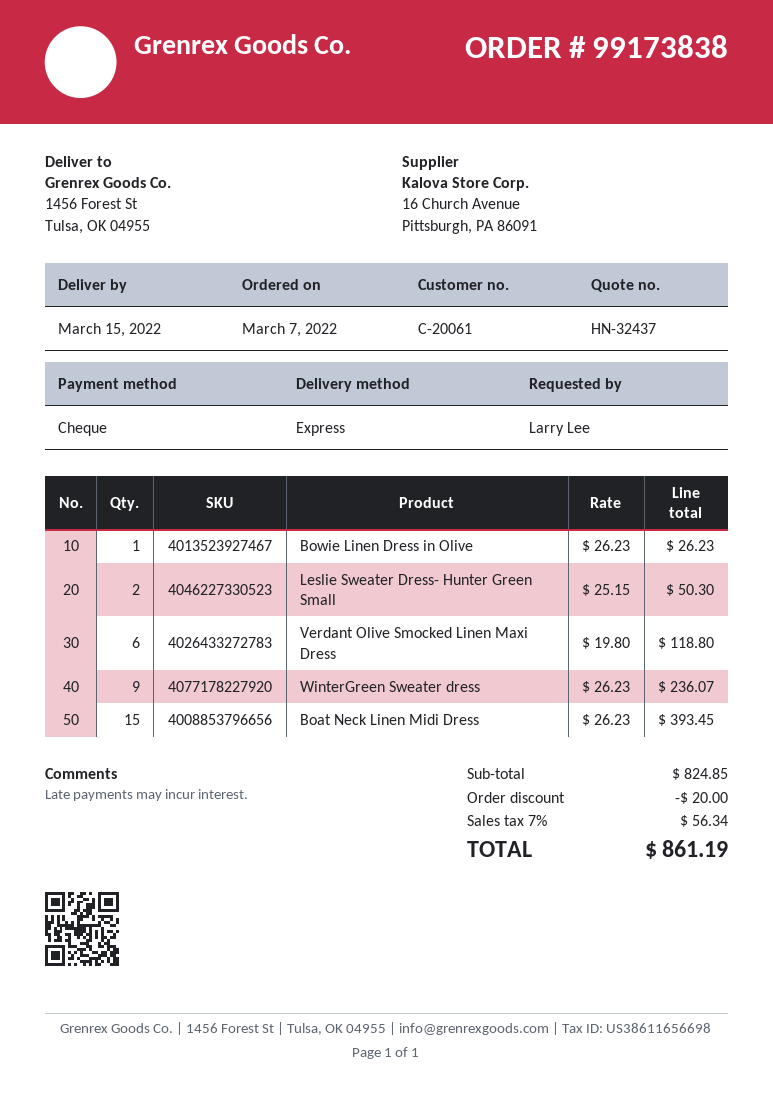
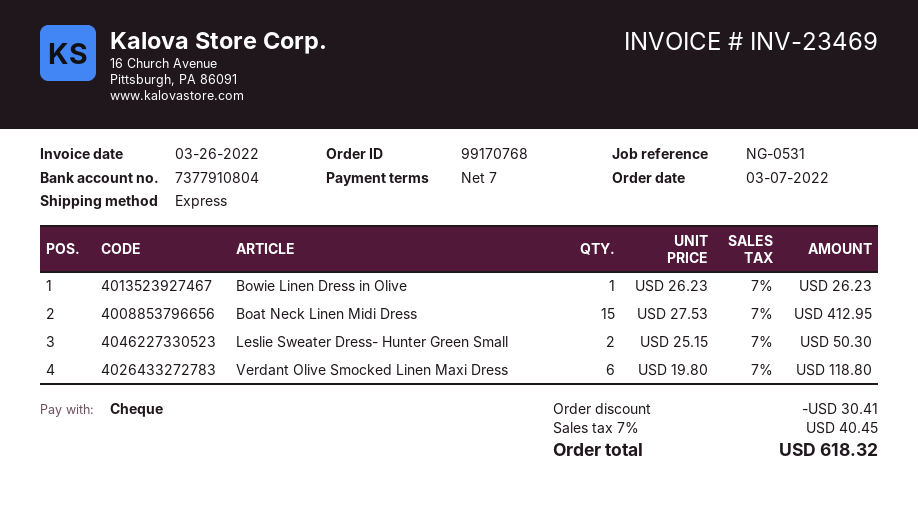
order number: 99173838 -> 99170768
WinterGreen Sweater dress: 9 x 26.23 = 236.07 -> none
Boat Neck Linen Midi Dress: 15 x 26.23 = 393.45 -> 15 x 27.53 = 412.95
discount: 20.00 -> 30.41
tax: 7% = 56.34 -> 7% = 40.45
total: 861.19 -> 618.32

